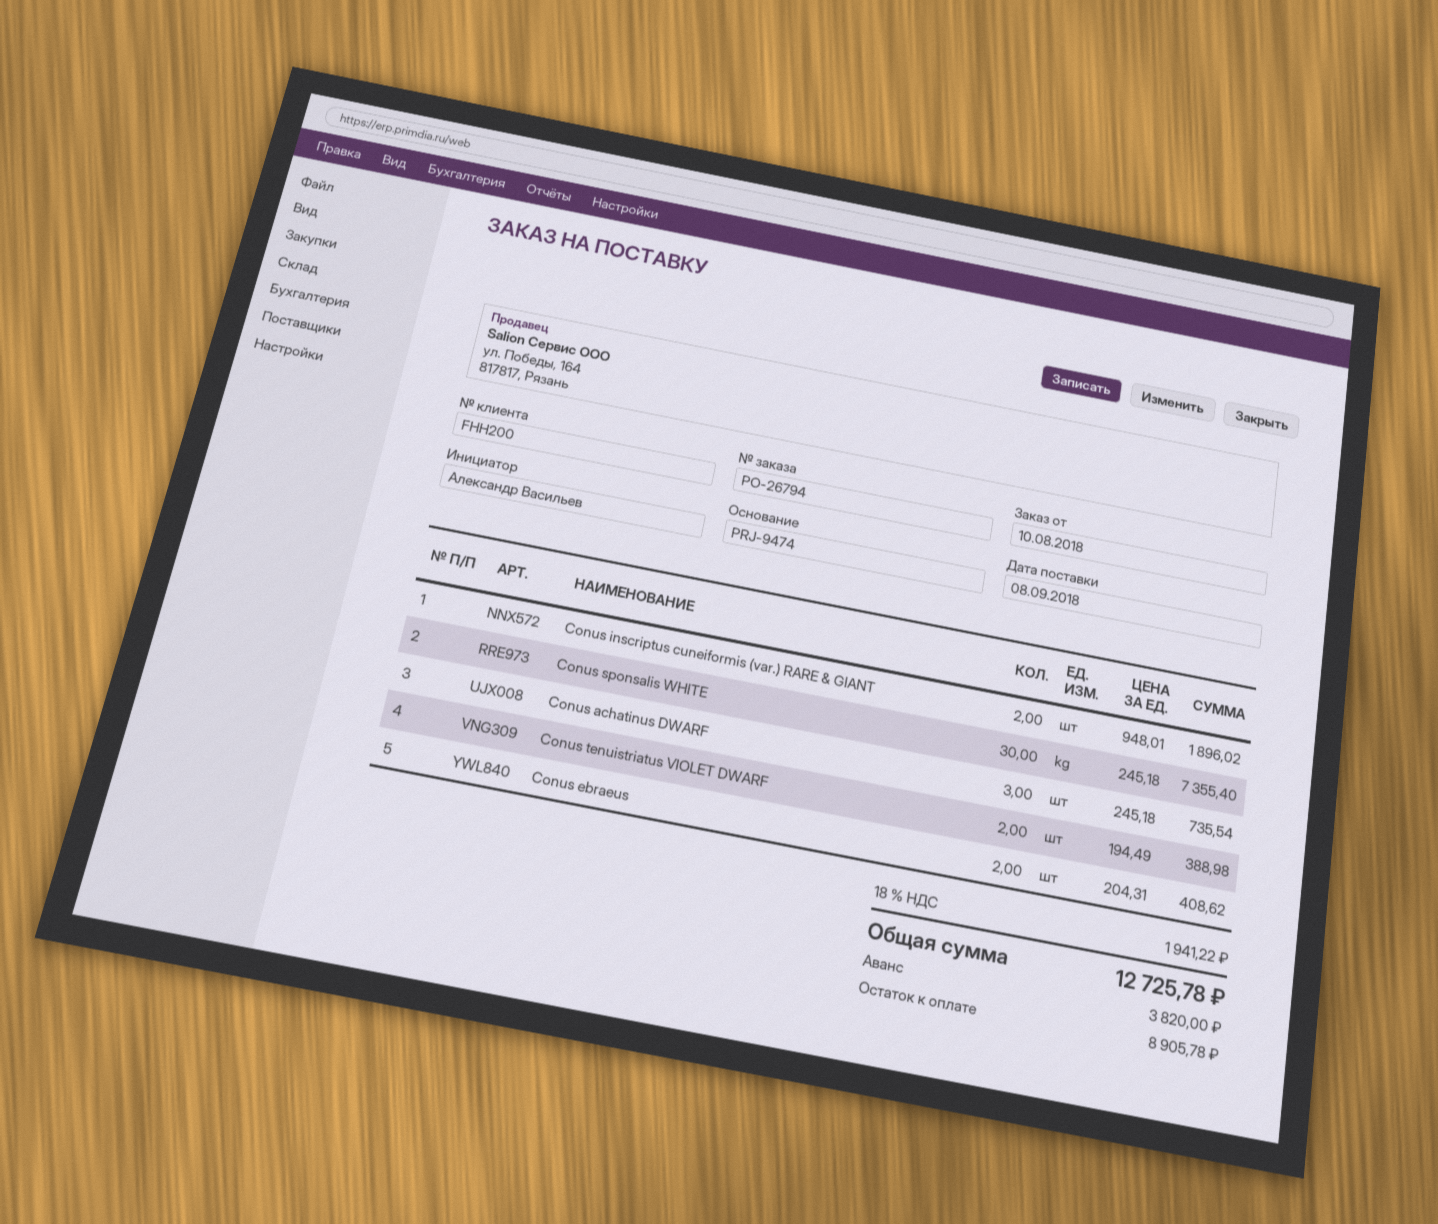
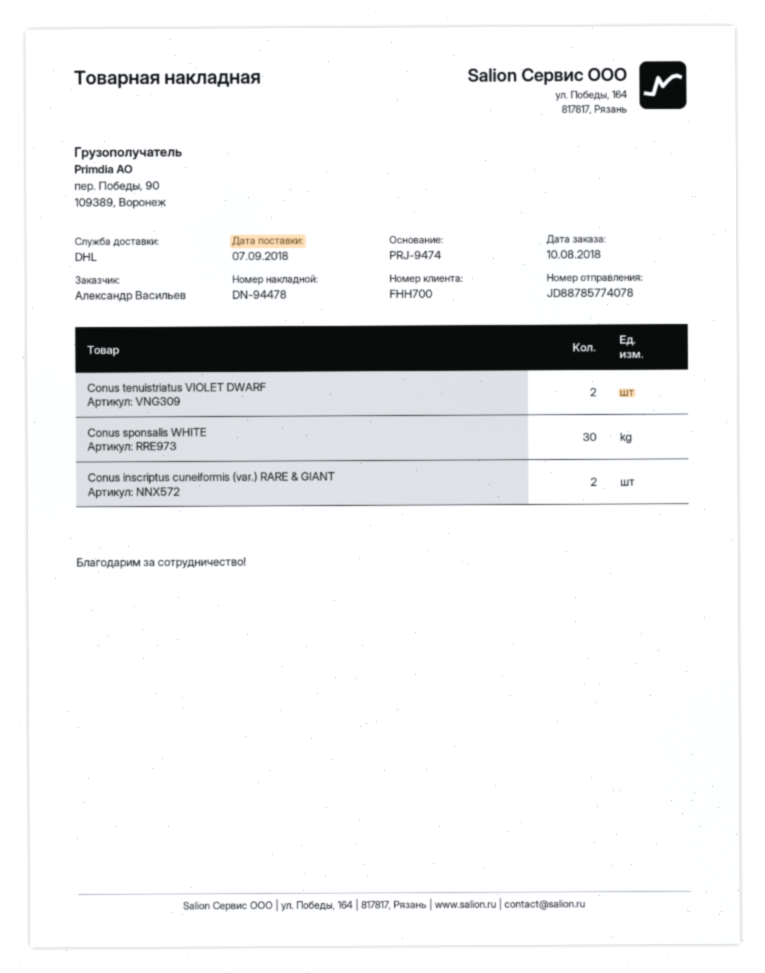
delivery date: 2018-09-08 -> 2018-09-07
customer number: FHH200 -> FHH700
Conus achatinus DWARF: 3 -> none
Conus ebraeus: 2 -> none

